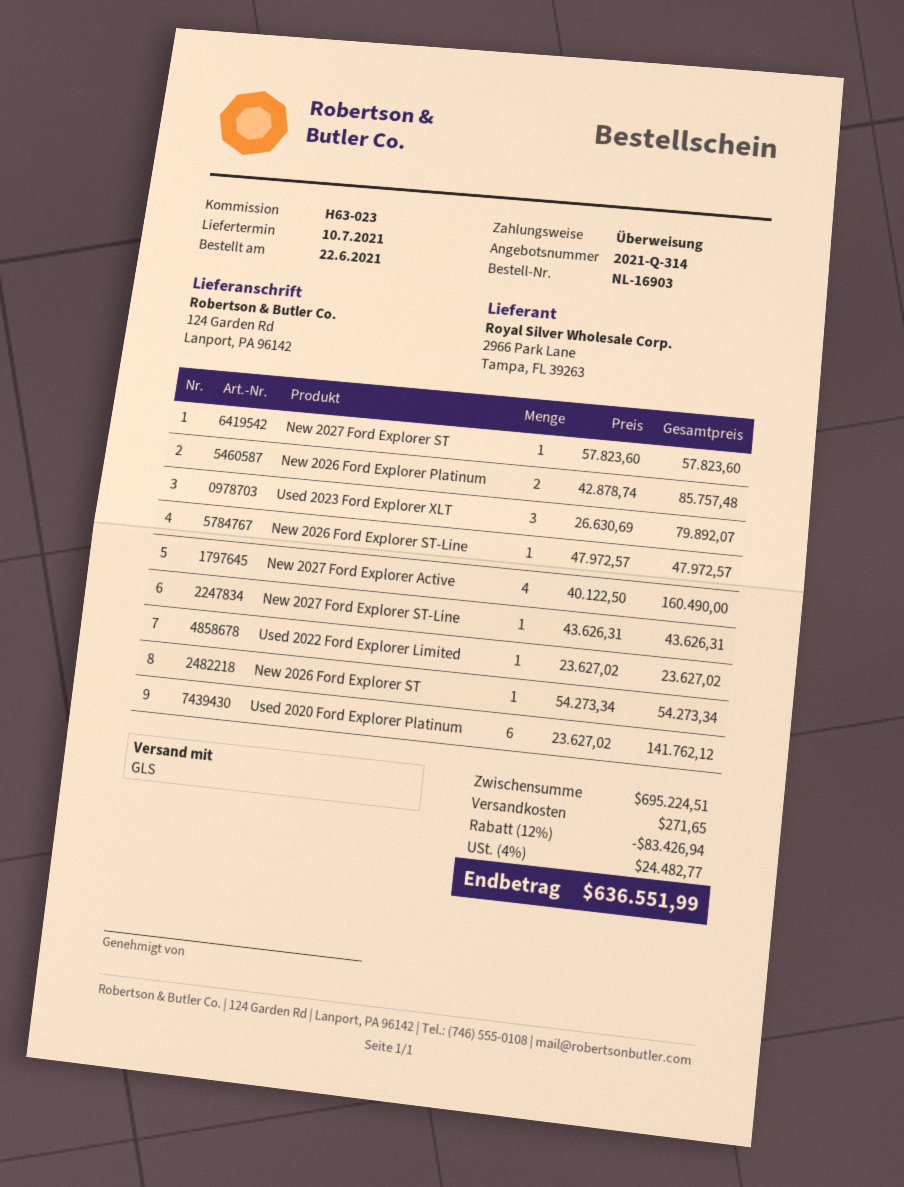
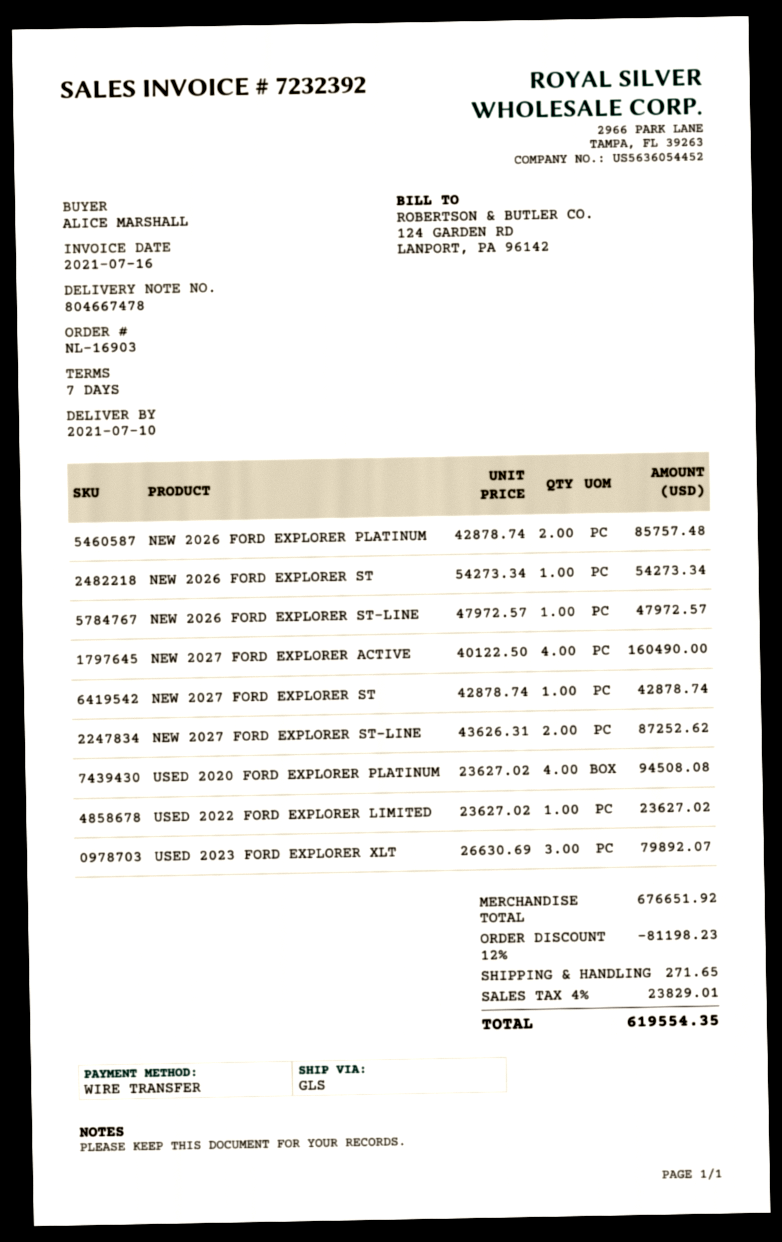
New 2027 Ford Explorer ST: 1 x 57823.60 = 57823.60 -> 1 x 42878.74 = 42878.74
New 2027 Ford Explorer ST-Line: 1 x 43626.31 = 43626.31 -> 2 x 43626.31 = 87252.62
Used 2020 Ford Explorer Platinum: 6 x 23627.02 = 141762.12 -> 4 x 23627.02 = 94508.08
subtotal: 695224.51 -> 676651.92
discount: 12% = 83426.94 -> 12% = 81198.23
tax: 4% = 24482.77 -> 4% = 23829.01
total: 636551.99 -> 619554.35

